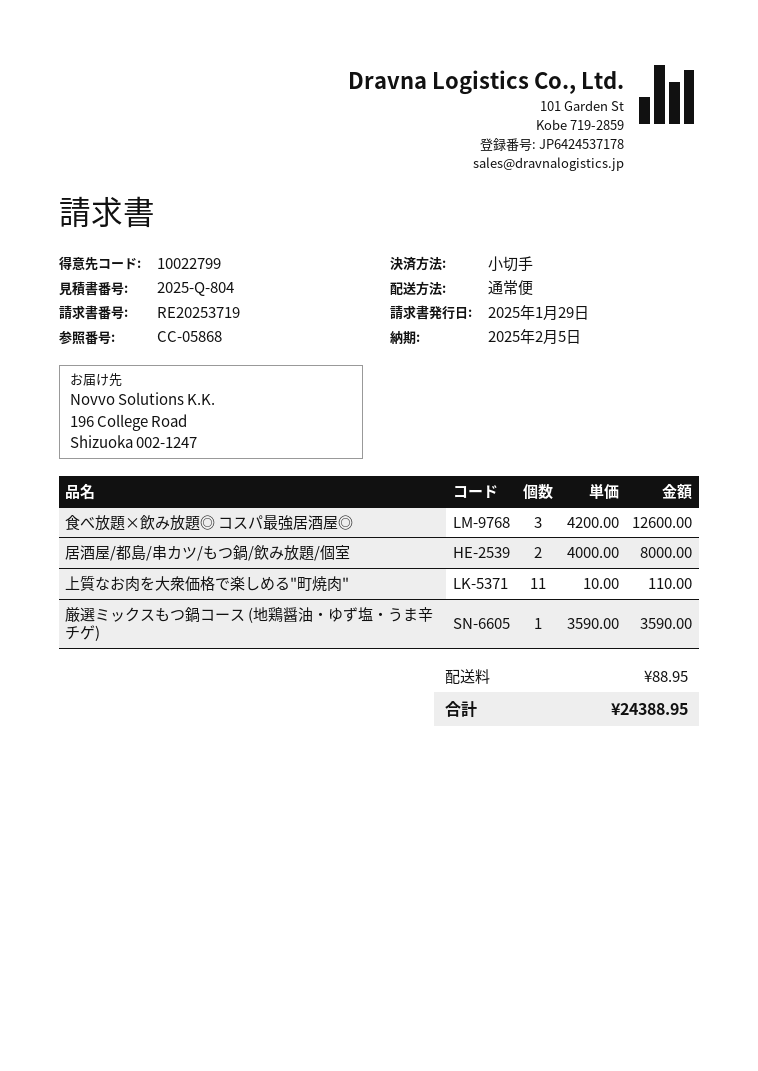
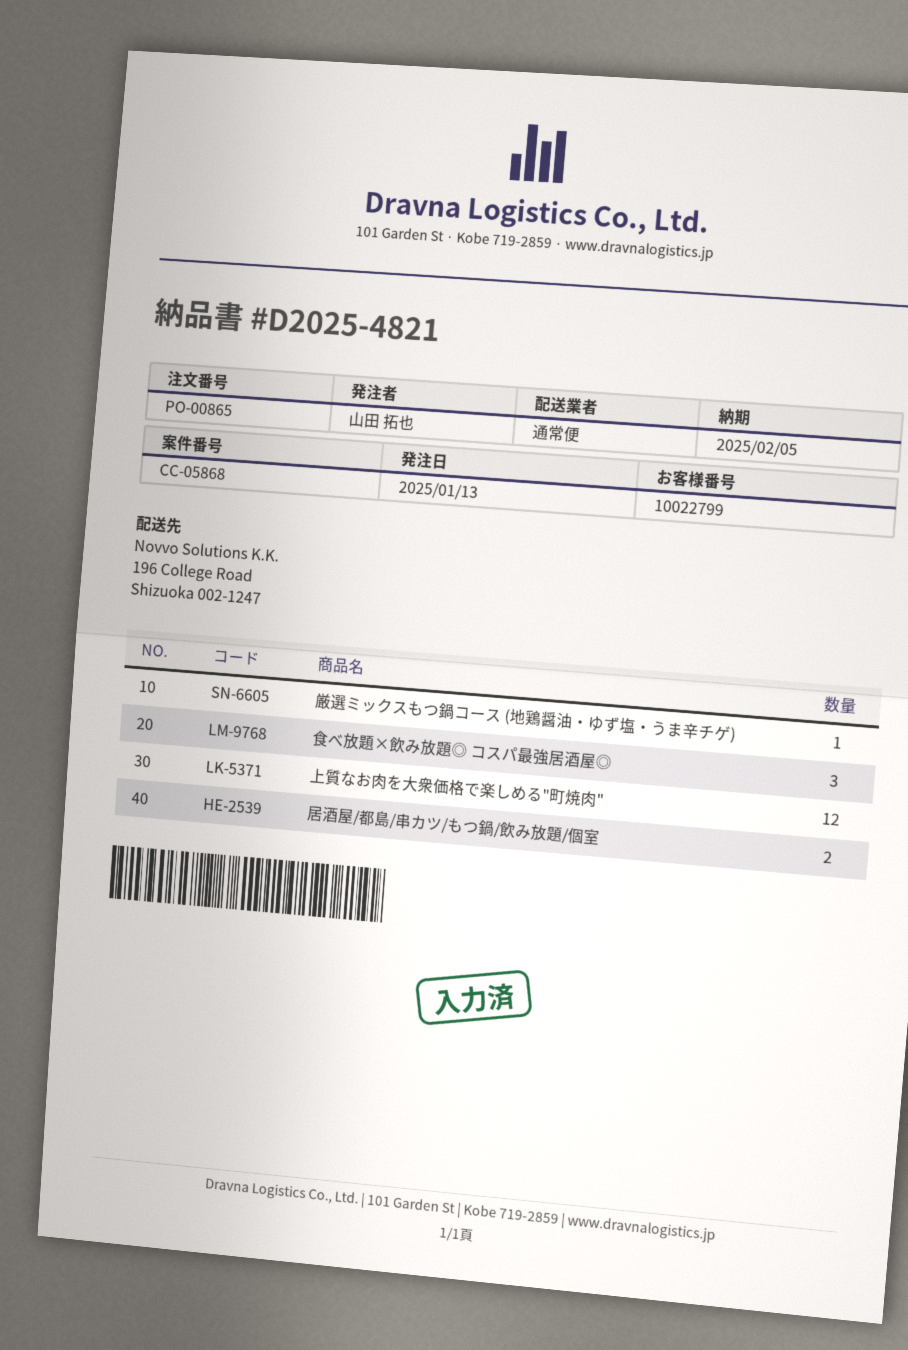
上質なお肉を大衆価格で楽しめる"町焼肉": 11 -> 12

